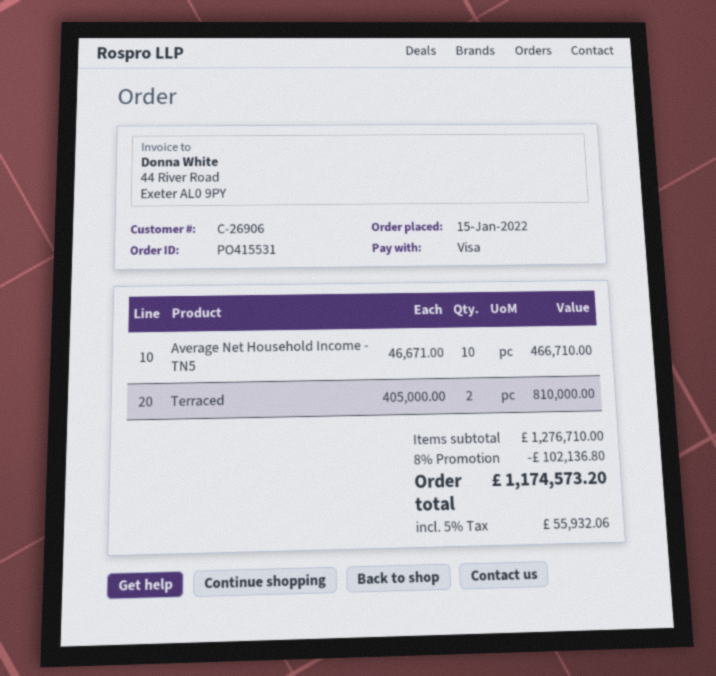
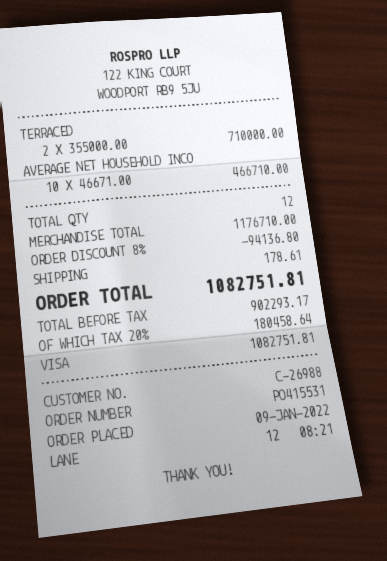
order date: 2022-01-15 -> 2022-01-09
customer number: C-26906 -> C-26988
Terraced: 2 x 405000.00 = 810000.00 -> 2 x 355000.00 = 710000.00
subtotal: 1276710.00 -> 1176710.00
discount: 8% = 102136.80 -> 8% = 94136.80
shipping: none -> 178.61
tax: 5% = 55932.06 -> 20% = 180458.64
total: 1174573.20 -> 1082751.81

